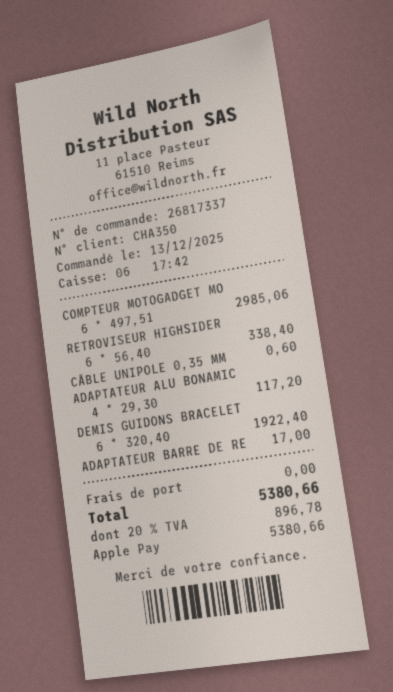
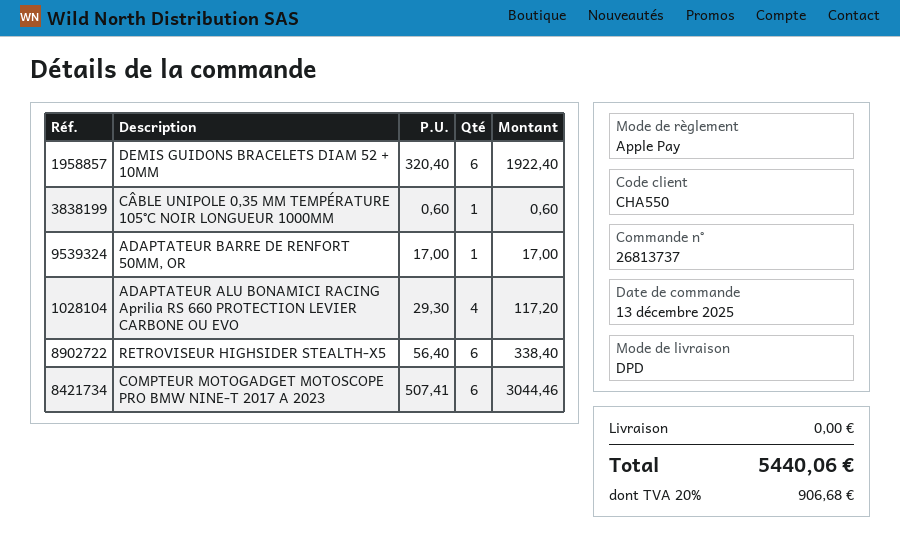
order number: 26817337 -> 26813737
customer number: CHA350 -> CHA550
COMPTEUR MOTOGADGET MO: 6 x 497.51 = 2985.06 -> 6 x 507.41 = 3044.46
tax: 20% = 896.78 -> 20% = 906.68
total: 5380.66 -> 5440.06

